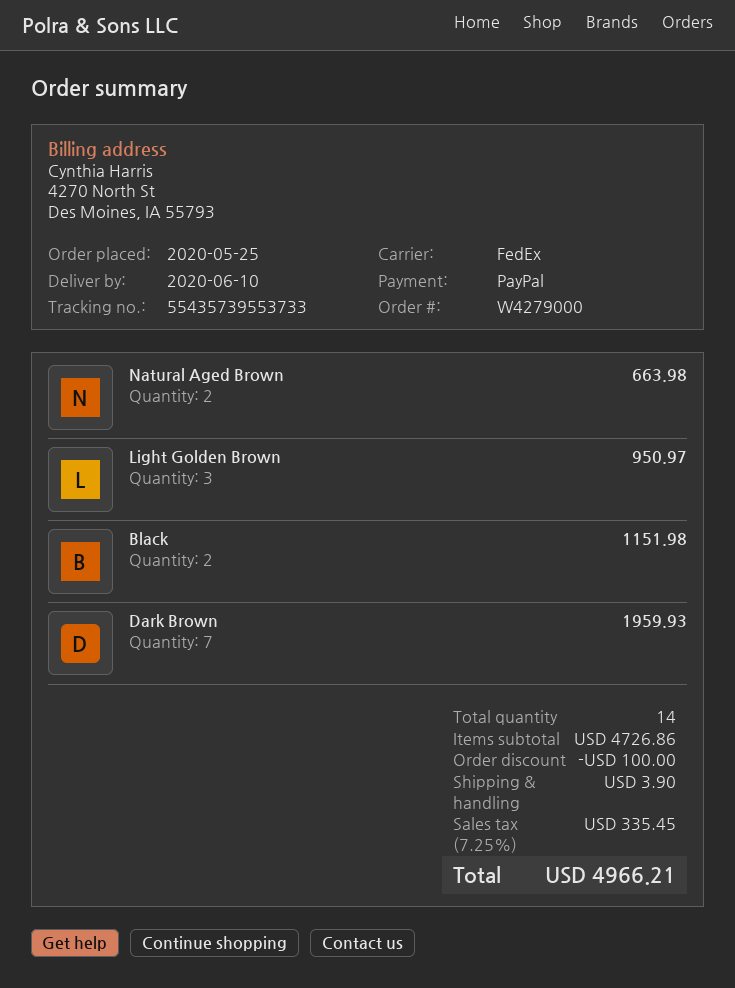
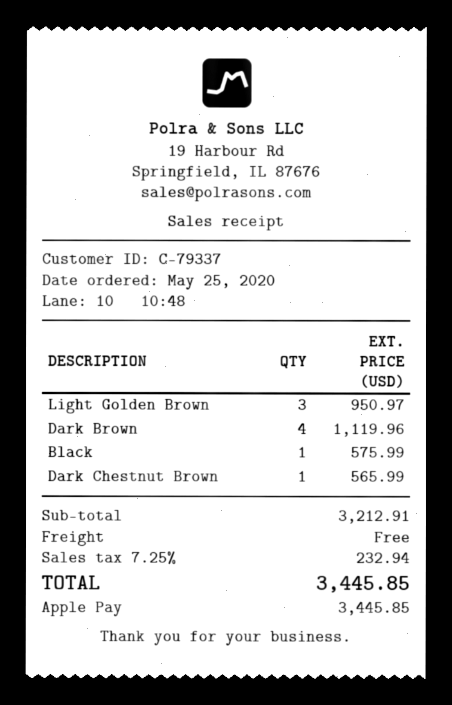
payment method: PayPal -> Apple Pay
Natural Aged Brown: 2 for 663.98 -> none
Black: 2 for 1151.98 -> 1 for 575.99
Dark Brown: 7 for 1959.93 -> 4 for 1119.96
Dark Chestnut Brown: none -> 1 for 565.99
subtotal: 4726.86 -> 3212.91
discount: 100.00 -> none
shipping: 3.90 -> 0.00
tax: 7.25% = 335.45 -> 7.25% = 232.94
total: 4966.21 -> 3445.85

